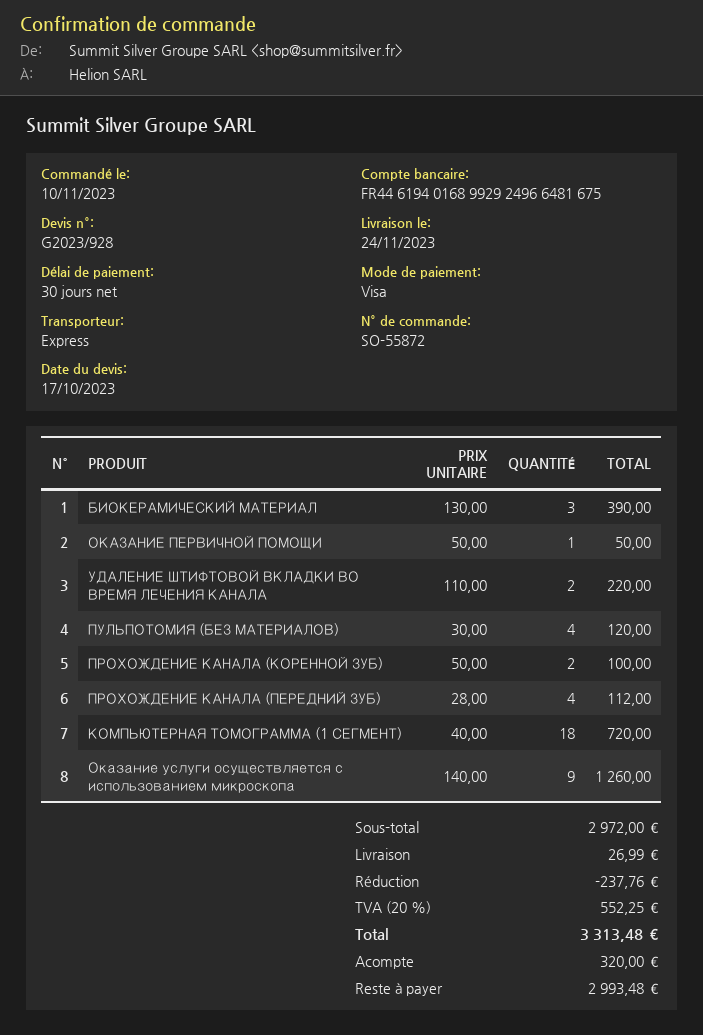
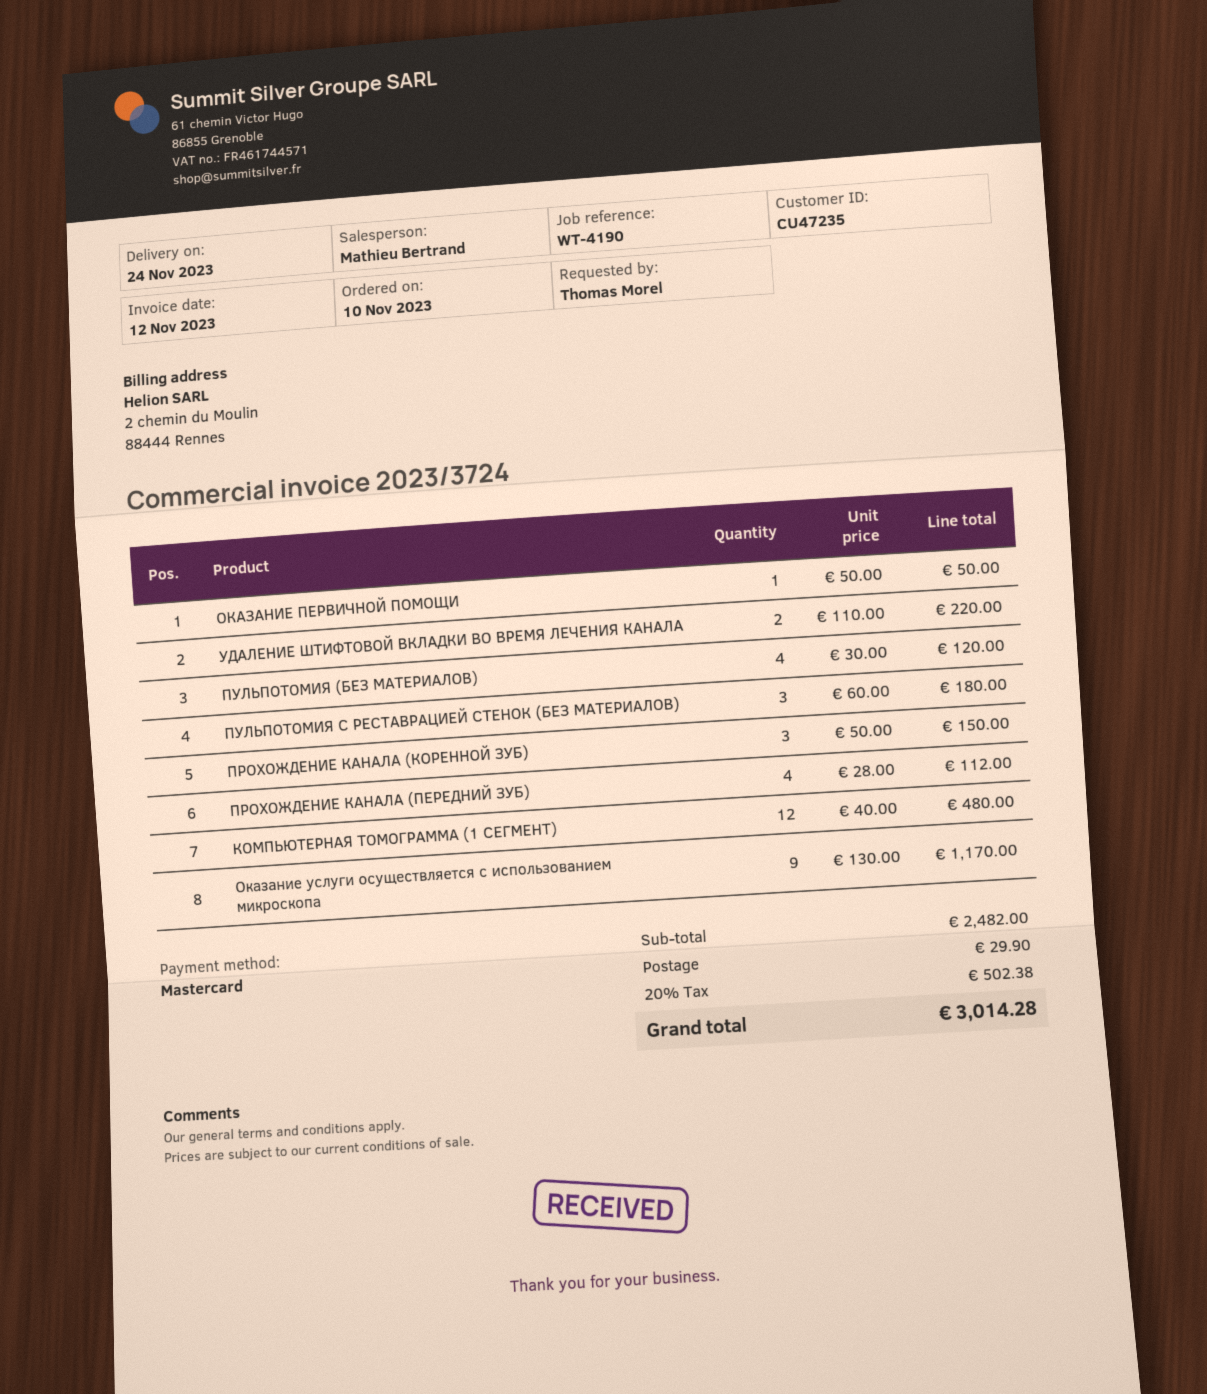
payment method: Visa -> Mastercard
БИОКЕРАМИЧЕСКИЙ МАТЕРИАЛ: 3 x 130.00 = 390.00 -> none
ПРОХОЖДЕНИЕ КАНАЛА (КОРЕННОЙ ЗУБ): 2 x 50.00 = 100.00 -> 3 x 50.00 = 150.00
КОМПЬЮТЕРНАЯ ТОМОГРАММА (1 СЕГМЕНТ): 18 x 40.00 = 720.00 -> 12 x 40.00 = 480.00
Оказание услуги осуществляется с использованием микроскопа: 9 x 140.00 = 1260.00 -> 9 x 130.00 = 1170.00
ПУЛЬПОТОМИЯ С РЕСТАВРАЦИЕЙ СТЕНОК (БЕЗ МАТЕРИАЛОВ): none -> 3 x 60.00 = 180.00
subtotal: 2972.00 -> 2482.00
discount: 237.76 -> none
shipping: 26.99 -> 29.90
tax: 20% = 552.25 -> 20% = 502.38
total: 3313.48 -> 3014.28

